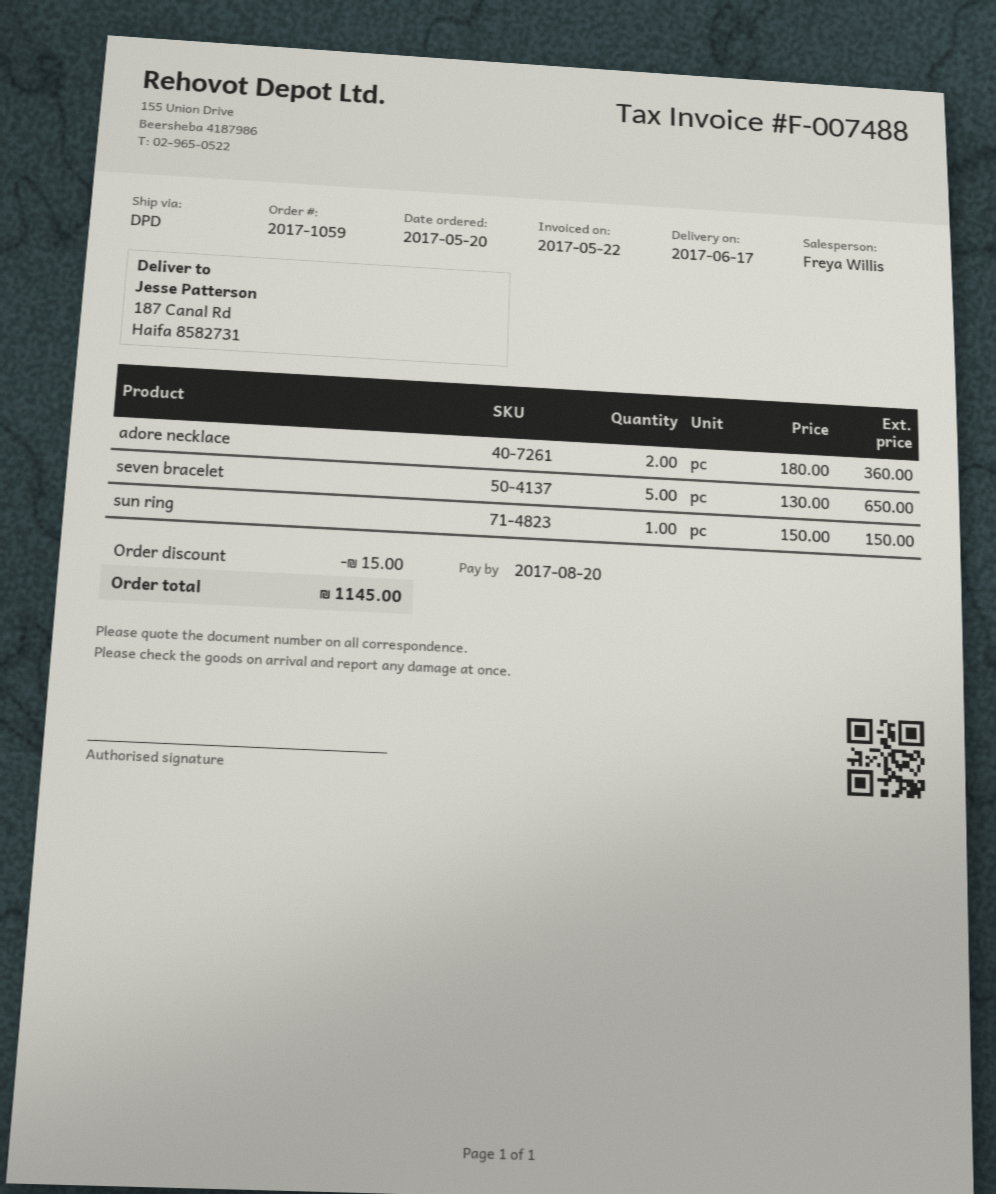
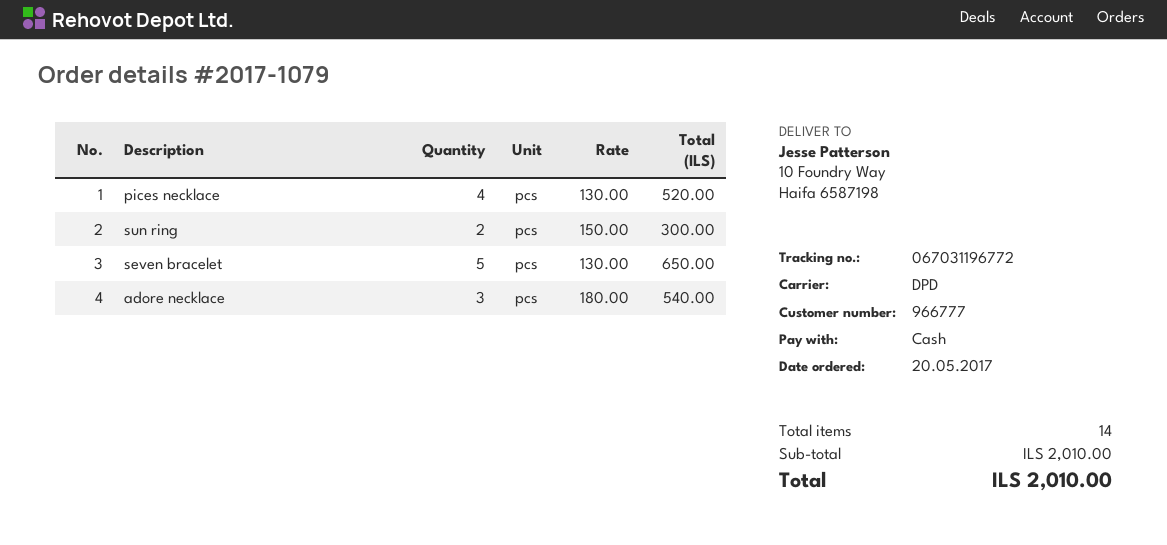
order number: 2017-1059 -> 2017-1079
ship to: 187 Canal Rd, Haifa 8582731 -> 10 Foundry Way, Haifa 6587198
adore necklace: 2 x 180.00 = 360.00 -> 3 x 180.00 = 540.00
sun ring: 1 x 150.00 = 150.00 -> 2 x 150.00 = 300.00
pices necklace: none -> 4 x 130.00 = 520.00
discount: 15.00 -> none
total: 1145.00 -> 2010.00

